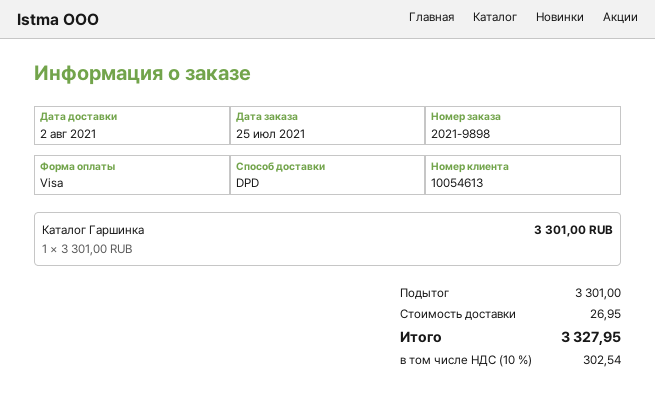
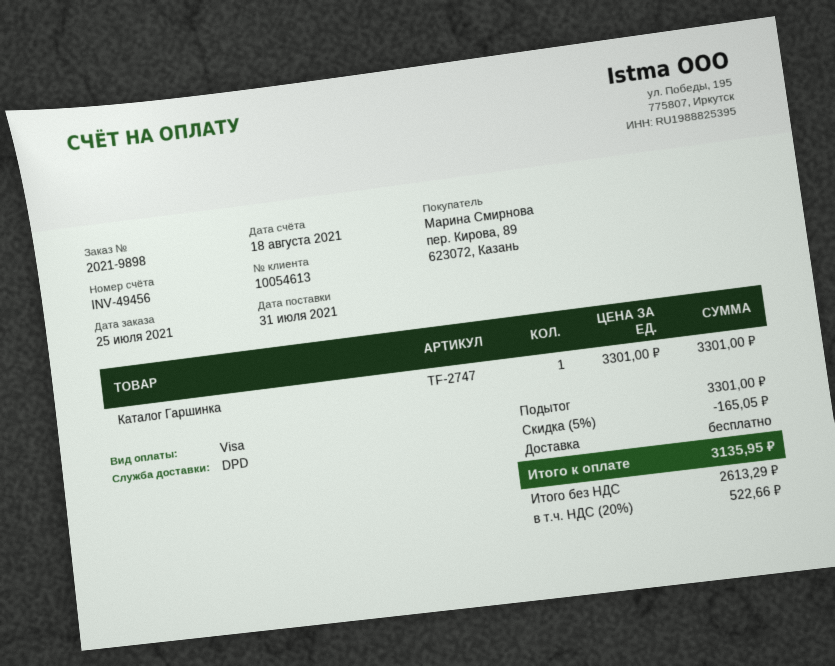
delivery date: 2021-08-02 -> 2021-07-31
discount: none -> 5% = 165.05
shipping: 26.95 -> 0.00
tax: 10% = 302.54 -> 20% = 522.66
total: 3327.95 -> 3135.95

